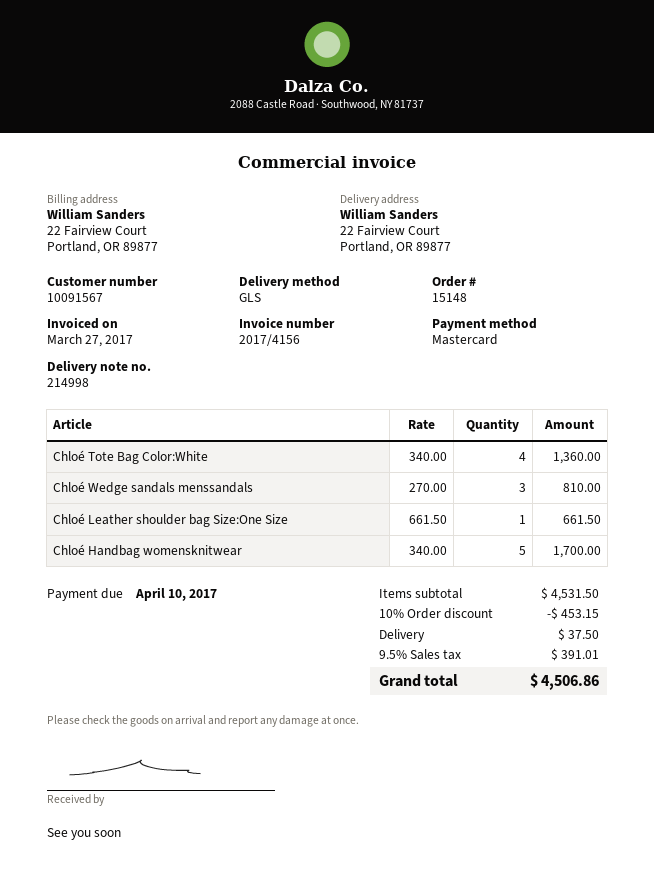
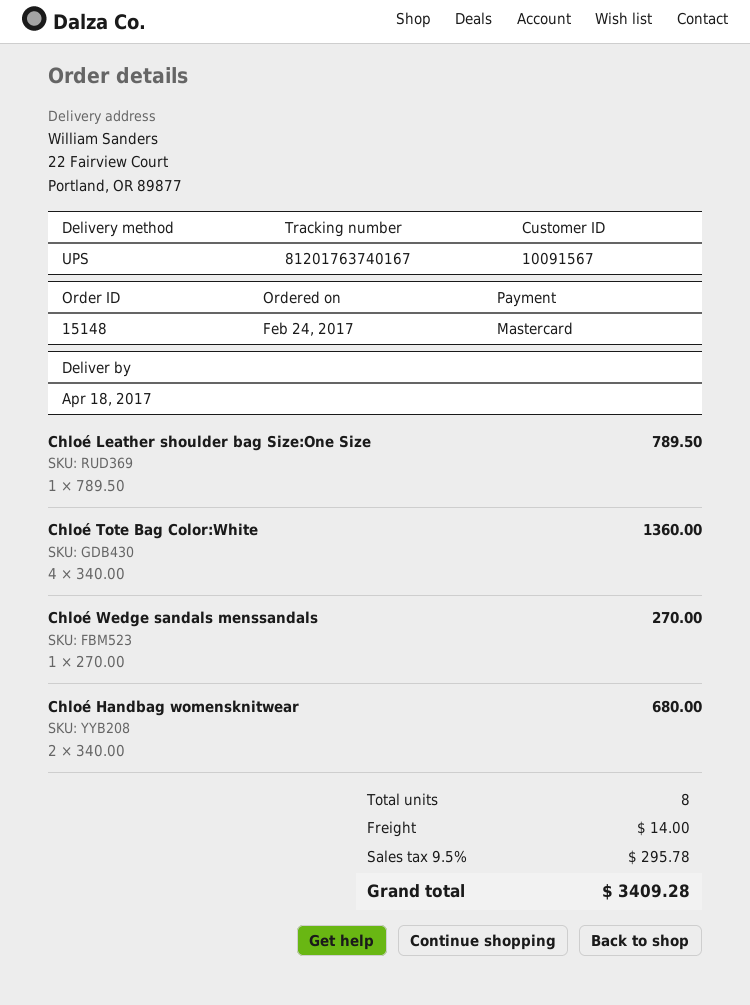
shipping method: GLS -> UPS
Chloé Wedge sandals menssandals: 3 x 270.00 = 810.00 -> 1 x 270.00 = 270.00
Chloé Leather shoulder bag Size:One Size: 1 x 661.50 = 661.50 -> 1 x 789.50 = 789.50
Chloé Handbag womensknitwear: 5 x 340.00 = 1700.00 -> 2 x 340.00 = 680.00
discount: 10% = 453.15 -> none
shipping: 37.50 -> 14.00
tax: 9.5% = 391.01 -> 9.5% = 295.78
total: 4506.86 -> 3409.28

